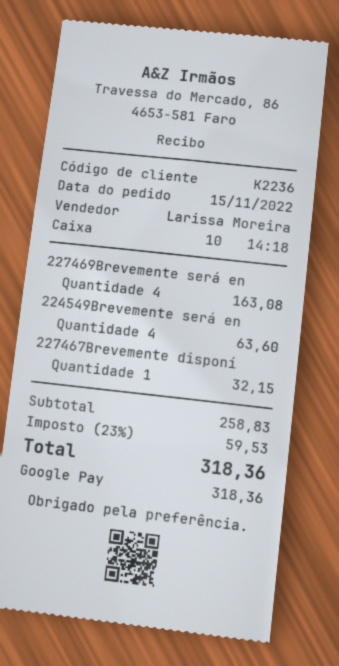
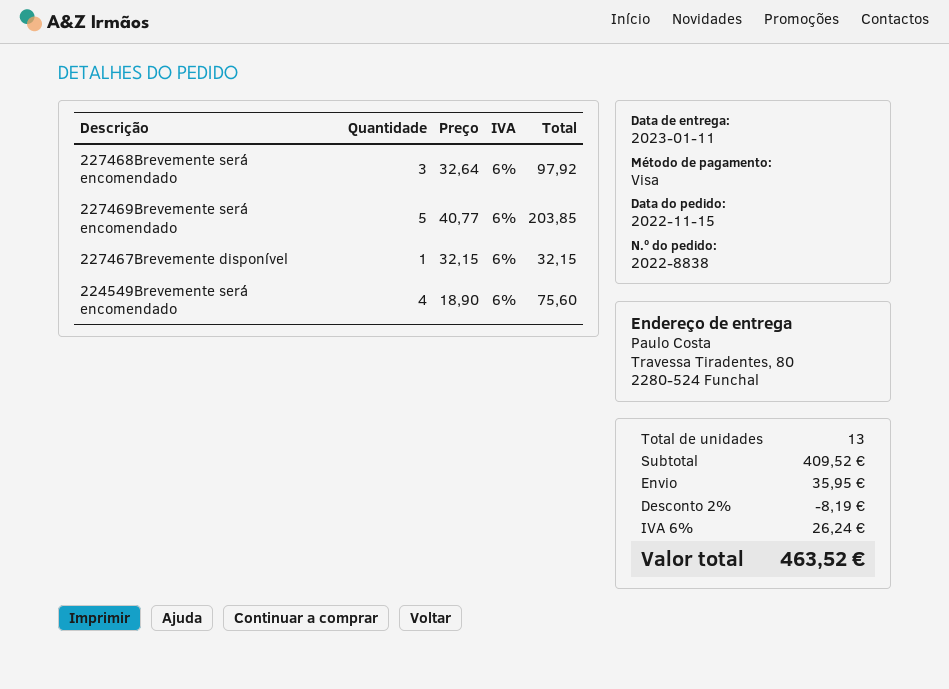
payment method: Google Pay -> Visa
227469Brevemente será en: 4 for 163.08 -> 5 for 203.85
224549Brevemente será en: 4 for 63.60 -> 4 for 75.60
227468Brevemente será encomendado: none -> 3 for 97.92
subtotal: 258.83 -> 409.52
discount: none -> 2% = 8.19
shipping: none -> 35.95
tax: 23% = 59.53 -> 6% = 26.24
total: 318.36 -> 463.52

